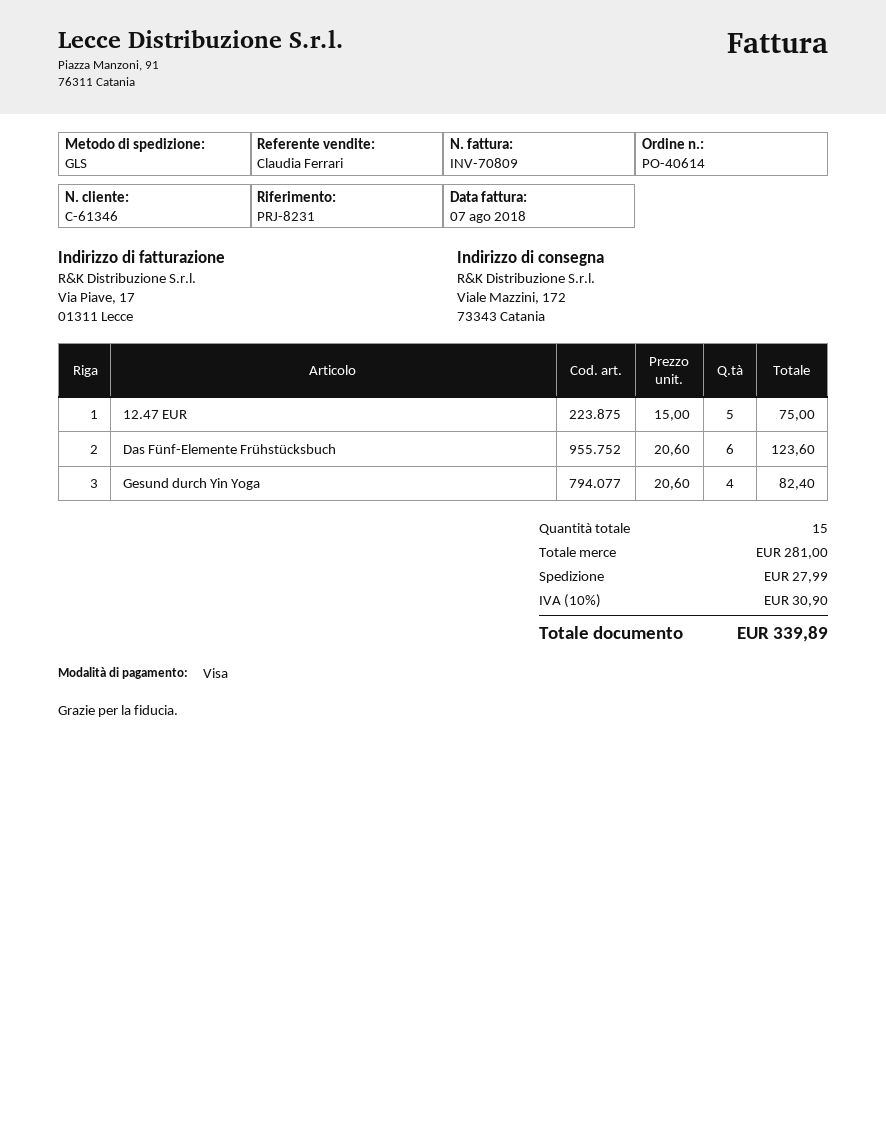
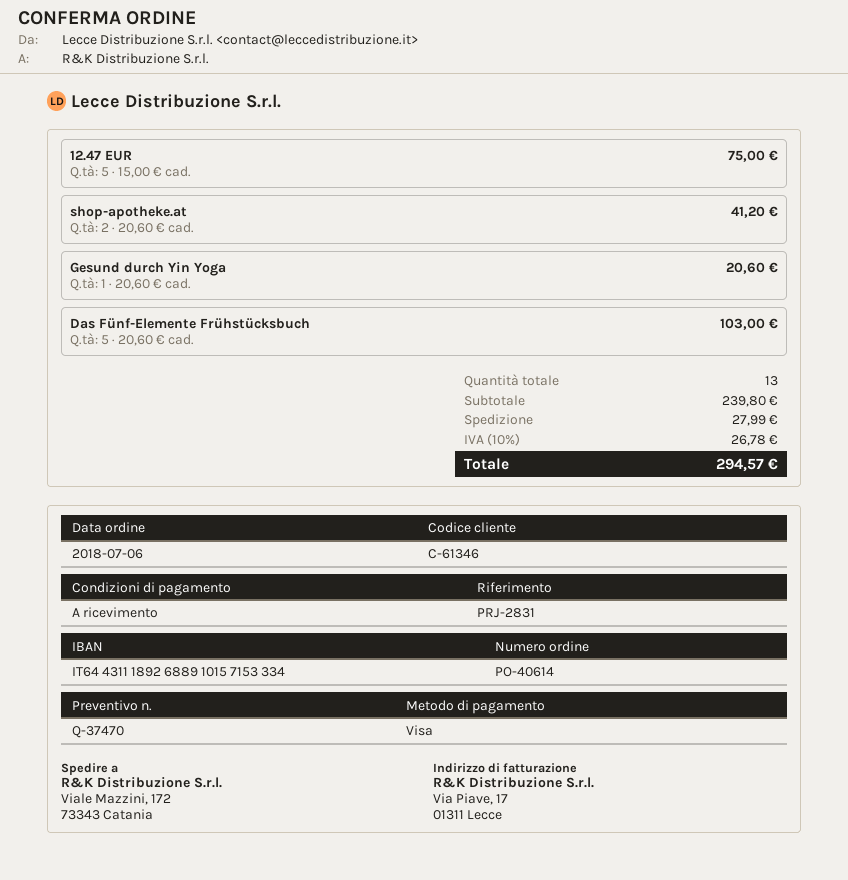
reference: PRJ-8231 -> PRJ-2831
Das Fünf-Elemente Frühstücksbuch: 6 x 20.60 = 123.60 -> 5 x 20.60 = 103.00
Gesund durch Yin Yoga: 4 x 20.60 = 82.40 -> 1 x 20.60 = 20.60
shop-apotheke.at: none -> 2 x 20.60 = 41.20
total quantity: 15 -> 13
subtotal: 281.00 -> 239.80
tax: 10% = 30.90 -> 10% = 26.78
total: 339.89 -> 294.57

